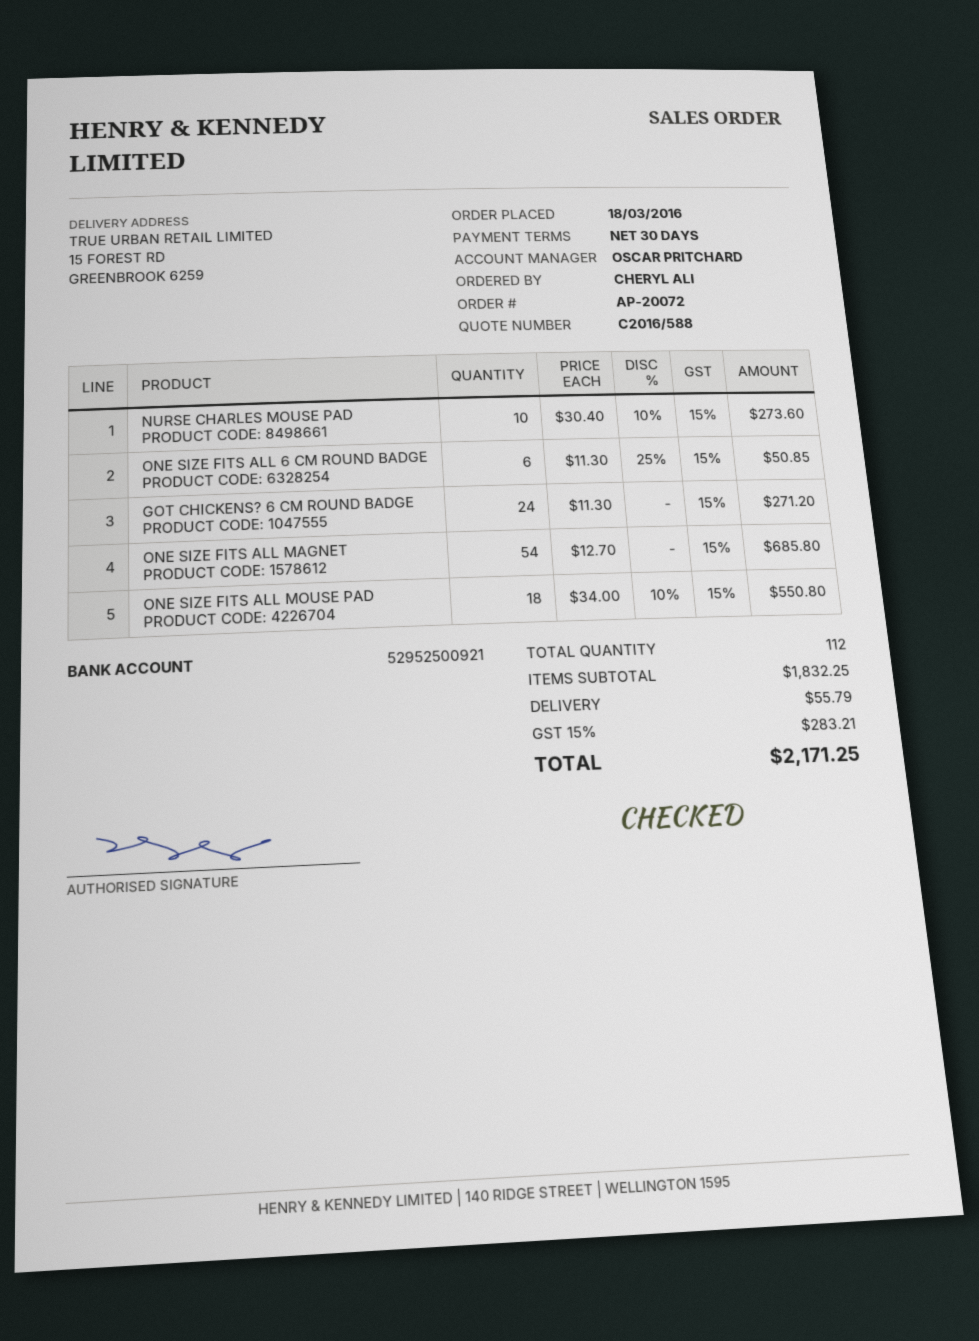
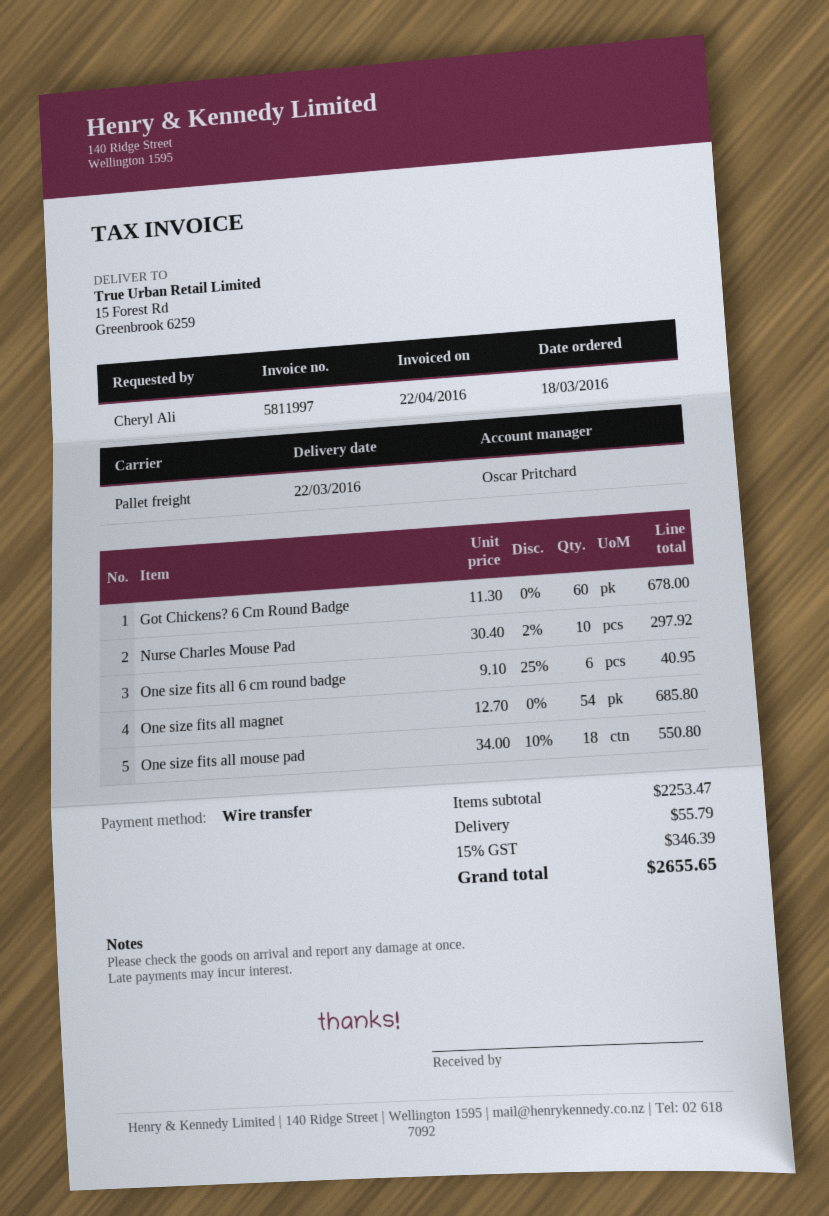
NURSE CHARLES MOUSE PAD: 10 x 30.40 - 10% = 273.60 -> 10 x 30.40 - 2% = 297.92
ONE SIZE FITS ALL 6 CM ROUND BADGE: 6 x 11.30 - 25% = 50.85 -> 6 x 9.10 - 25% = 40.95
GOT CHICKENS? 6 CM ROUND BADGE: 24 x 11.30 = 271.20 -> 60 x 11.30 = 678.00
subtotal: 1832.25 -> 2253.47
tax: 15% = 283.21 -> 15% = 346.39
total: 2171.25 -> 2655.65

